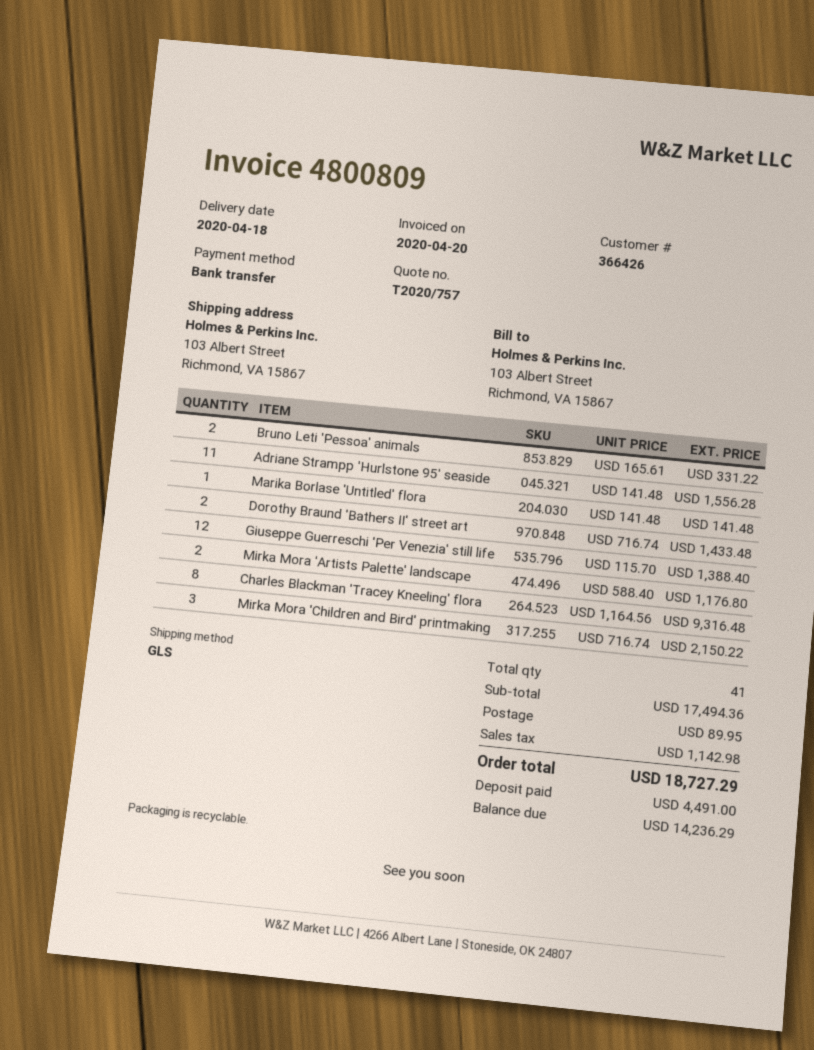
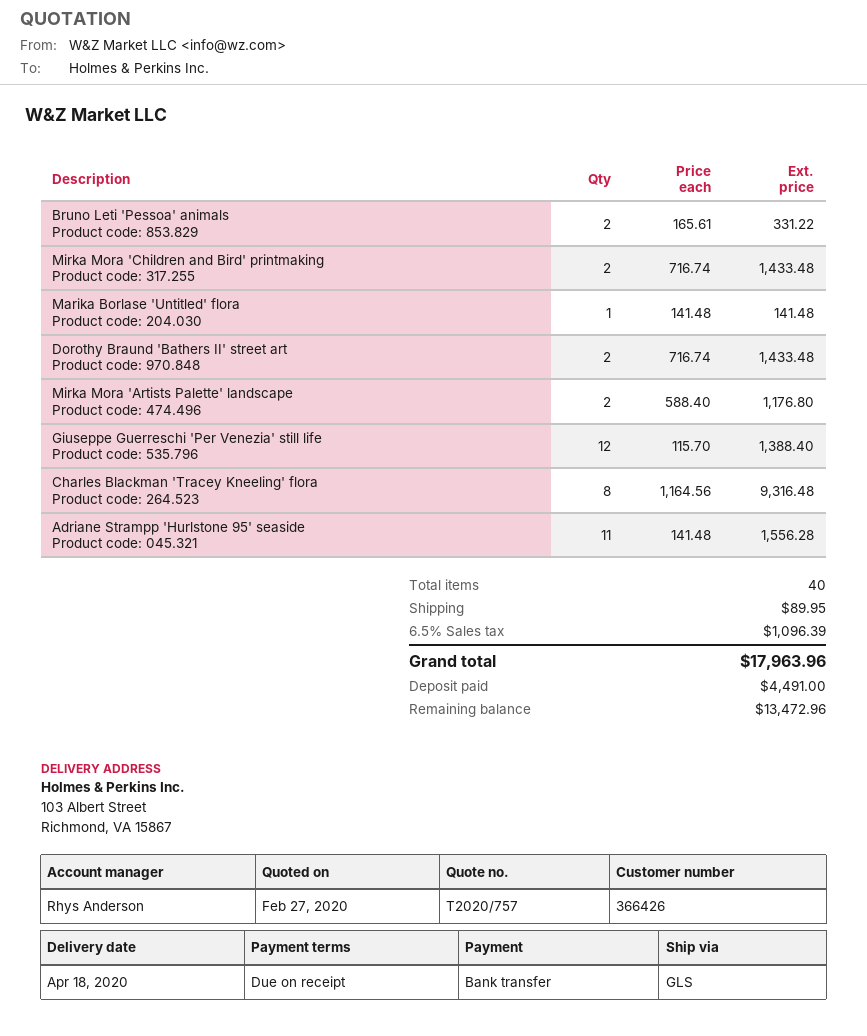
Mirka Mora 'Children and Bird' printmaking: 3 x 716.74 = 2150.22 -> 2 x 716.74 = 1433.48
total quantity: 41 -> 40
tax: 1142.98 -> 1096.39
total: 18727.29 -> 17963.96
balance: 14236.29 -> 13472.96

